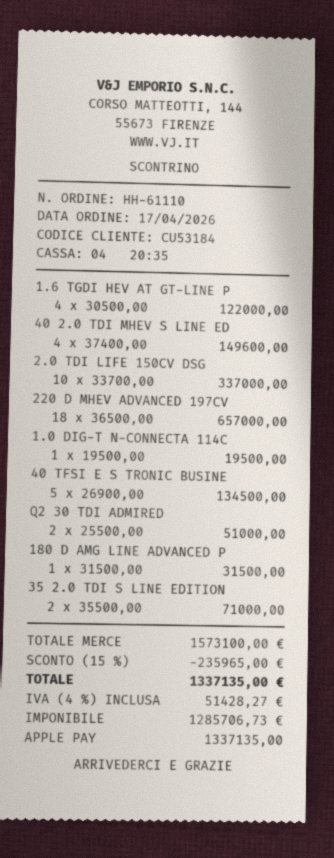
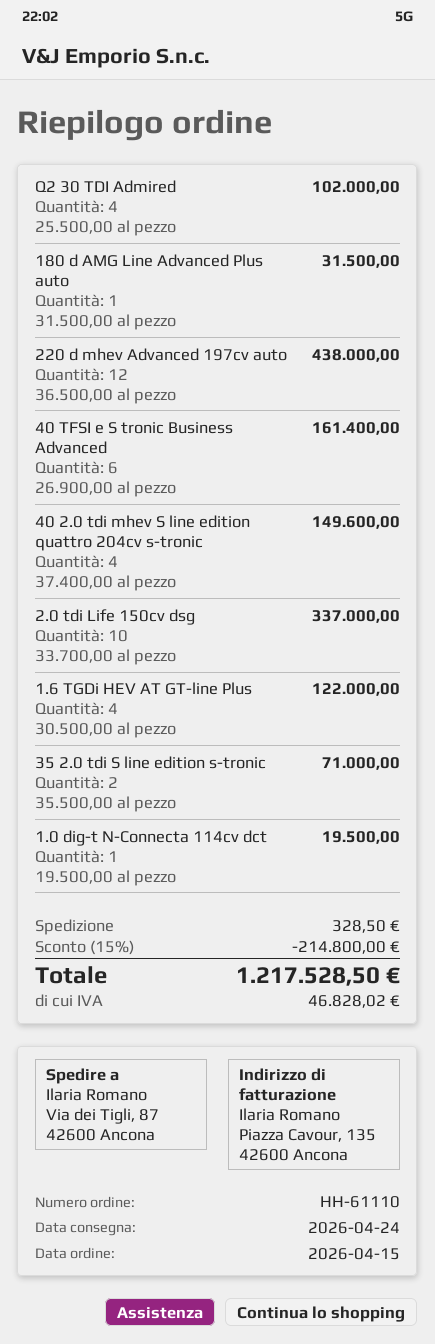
order date: 2026-04-17 -> 2026-04-15
220 D MHEV ADVANCED 197CV: 18 x 36500.00 = 657000.00 -> 12 x 36500.00 = 438000.00
40 TFSI E S TRONIC BUSINE: 5 x 26900.00 = 134500.00 -> 6 x 26900.00 = 161400.00
Q2 30 TDI ADMIRED: 2 x 25500.00 = 51000.00 -> 4 x 25500.00 = 102000.00
discount: 15% = 235965.00 -> 15% = 214800.00
shipping: none -> 328.50
tax: 51428.27 -> 46828.02
total: 1337135.00 -> 1217528.50

